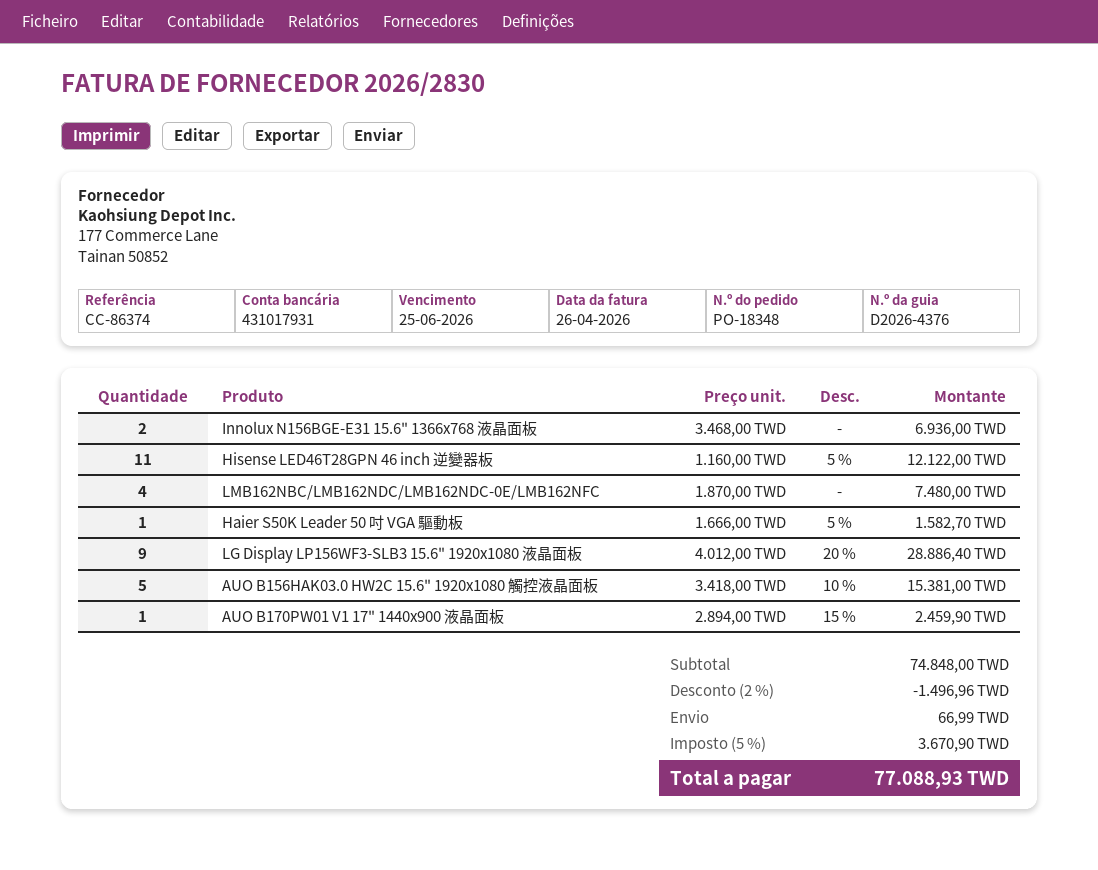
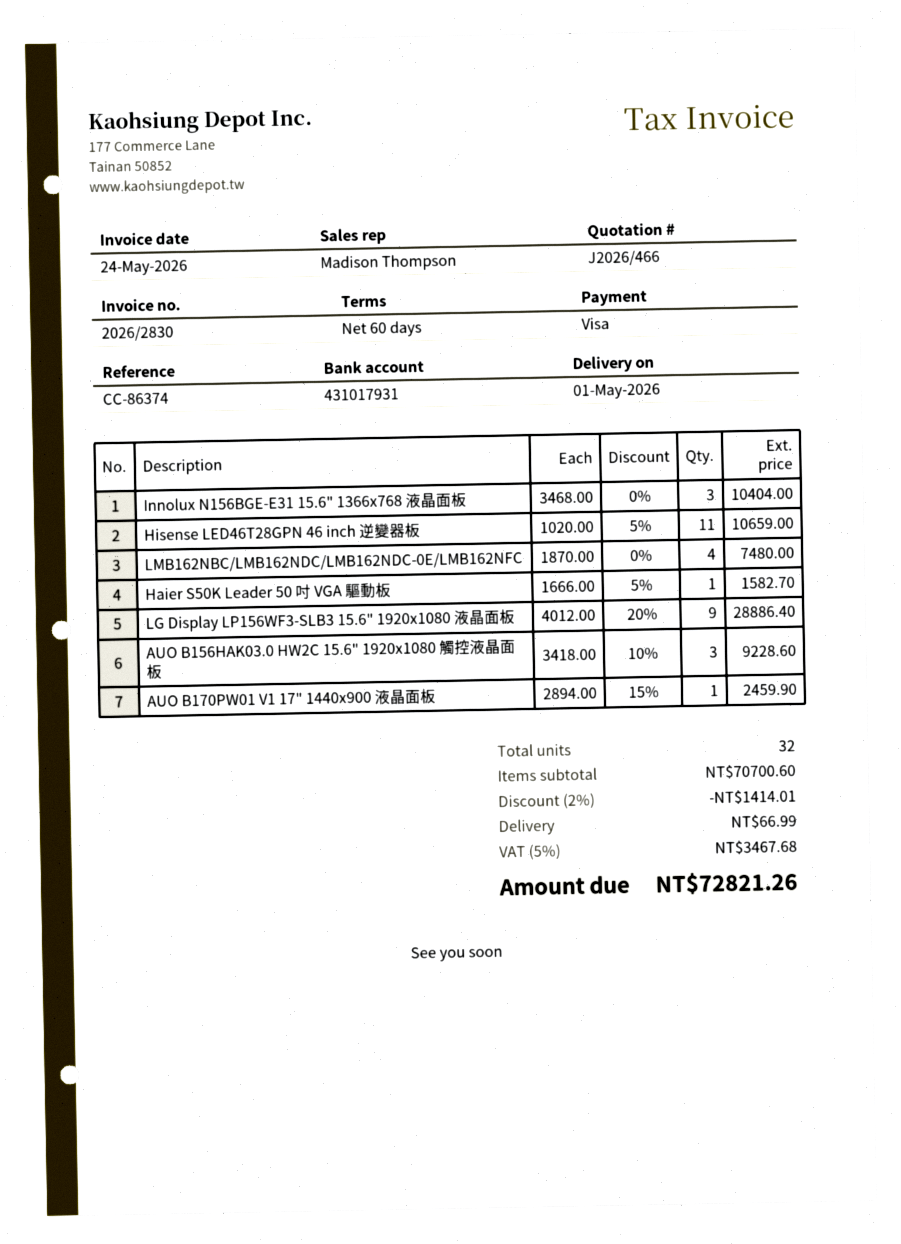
invoice date: 2026-04-26 -> 2026-05-24
Innolux N156BGE-E31 15.6" 1366x768 液晶面板: 2 x 3468.00 = 6936.00 -> 3 x 3468.00 = 10404.00
Hisense LED46T28GPN 46 inch 逆變器板: 11 x 1160.00 - 5% = 12122.00 -> 11 x 1020.00 - 5% = 10659.00
AUO B156HAK03.0 HW2C 15.6" 1920x1080 觸控液晶面板: 5 x 3418.00 - 10% = 15381.00 -> 3 x 3418.00 - 10% = 9228.60
subtotal: 74848.00 -> 70700.60
discount: 2% = 1496.96 -> 2% = 1414.01
tax: 5% = 3670.90 -> 5% = 3467.68
total: 77088.93 -> 72821.26

